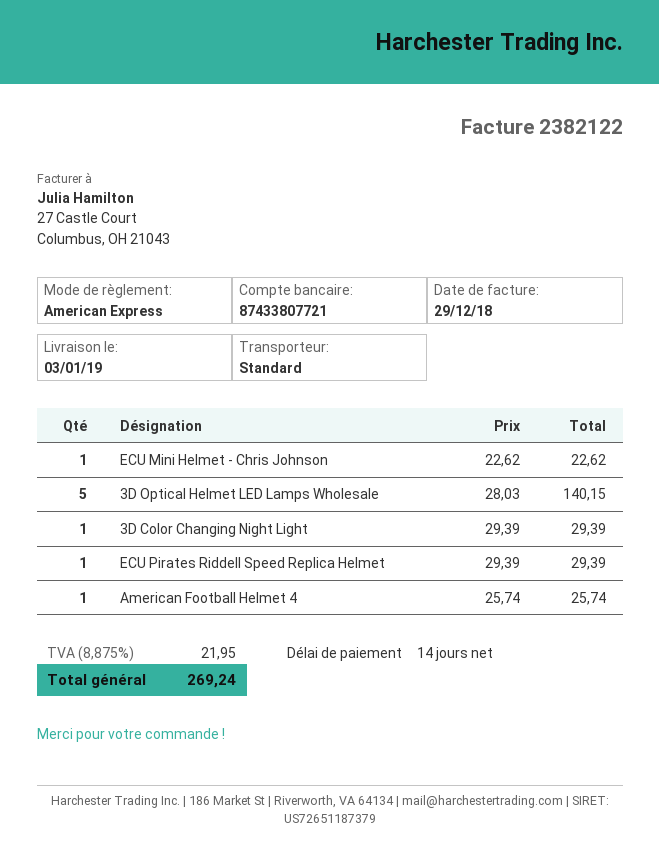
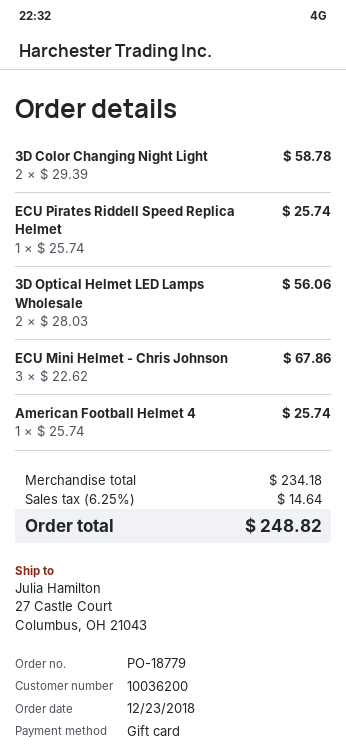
payment method: American Express -> gift card
ECU Mini Helmet - Chris Johnson: 1 x 22.62 = 22.62 -> 3 x 22.62 = 67.86
3D Optical Helmet LED Lamps Wholesale: 5 x 28.03 = 140.15 -> 2 x 28.03 = 56.06
3D Color Changing Night Light: 1 x 29.39 = 29.39 -> 2 x 29.39 = 58.78
ECU Pirates Riddell Speed Replica Helmet: 1 x 29.39 = 29.39 -> 1 x 25.74 = 25.74
tax: 8.875% = 21.95 -> 6.25% = 14.64
total: 269.24 -> 248.82

